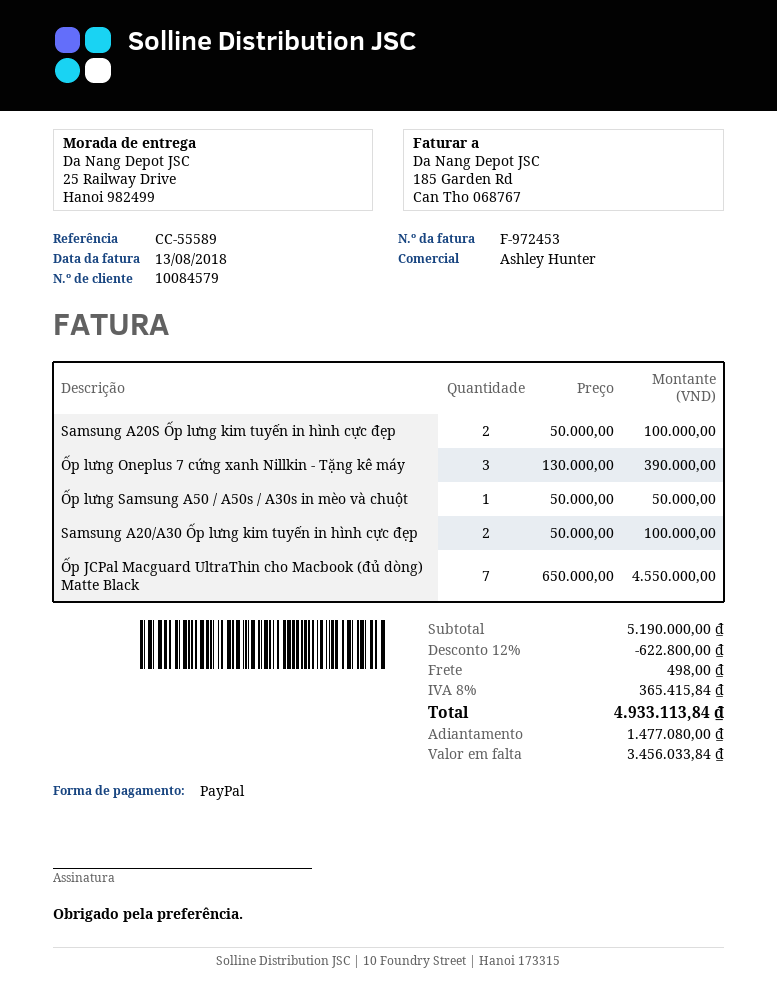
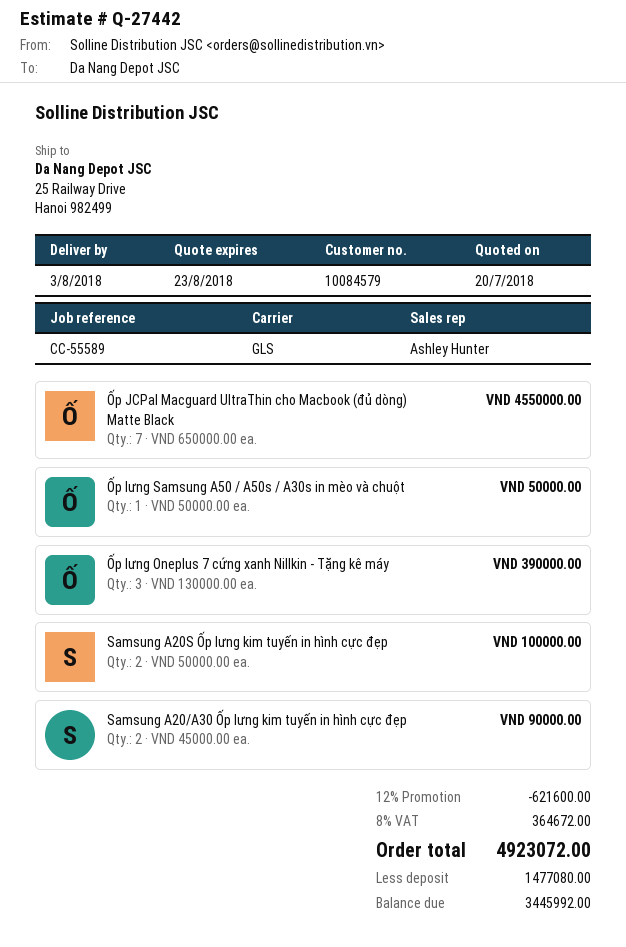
Samsung A20/A30 Ốp lưng kim tuyến in hình cực đẹp: 2 x 50000.00 = 100000.00 -> 2 x 45000.00 = 90000.00
discount: 12% = 622800.00 -> 12% = 621600.00
shipping: 498.00 -> none
tax: 8% = 365415.84 -> 8% = 364672.00
total: 4933113.84 -> 4923072.00
balance: 3456033.84 -> 3445992.00

